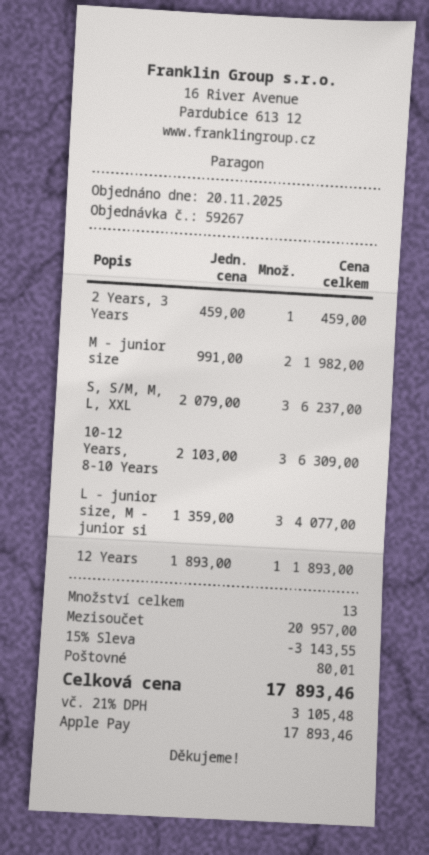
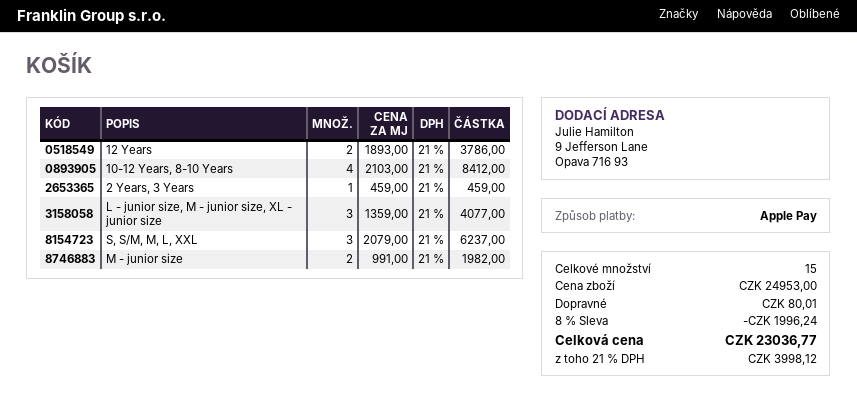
10-12 Years, 8-10 Years: 3 x 2103.00 = 6309.00 -> 4 x 2103.00 = 8412.00
12 Years: 1 x 1893.00 = 1893.00 -> 2 x 1893.00 = 3786.00
total quantity: 13 -> 15
subtotal: 20957.00 -> 24953.00
discount: 15% = 3143.55 -> 8% = 1996.24
tax: 21% = 3105.48 -> 21% = 3998.12
total: 17893.46 -> 23036.77

